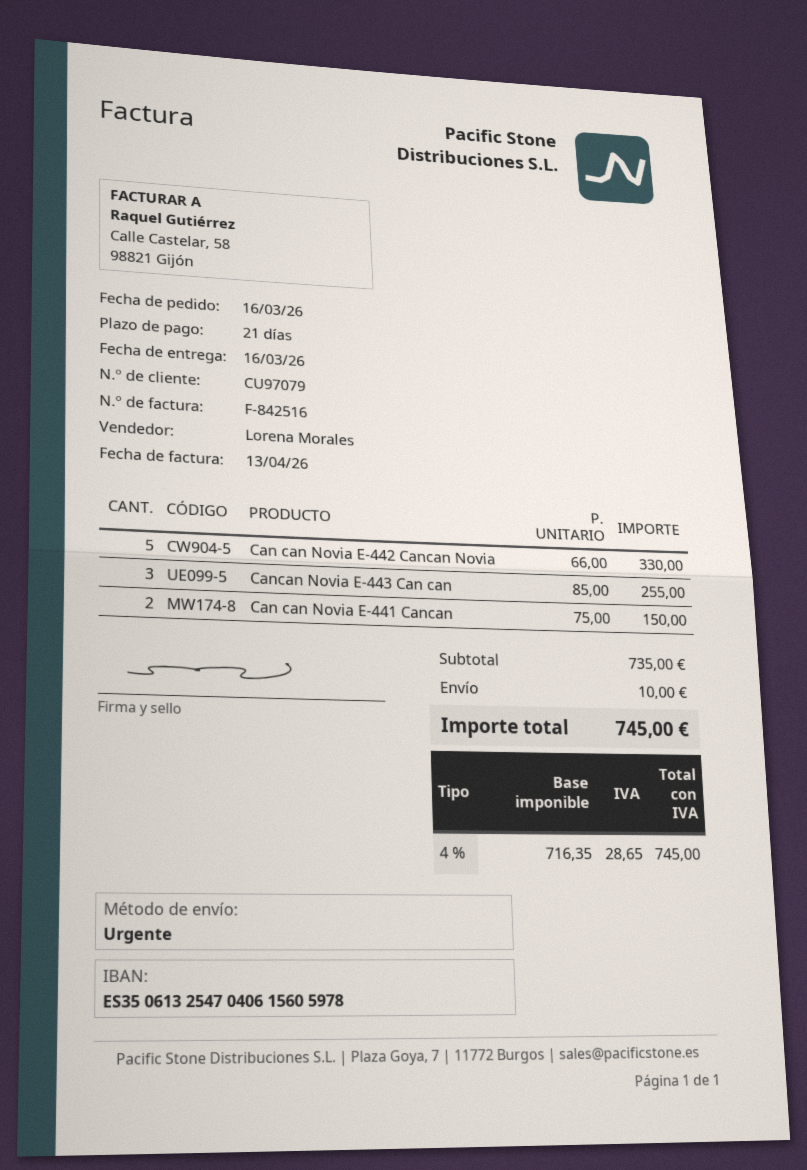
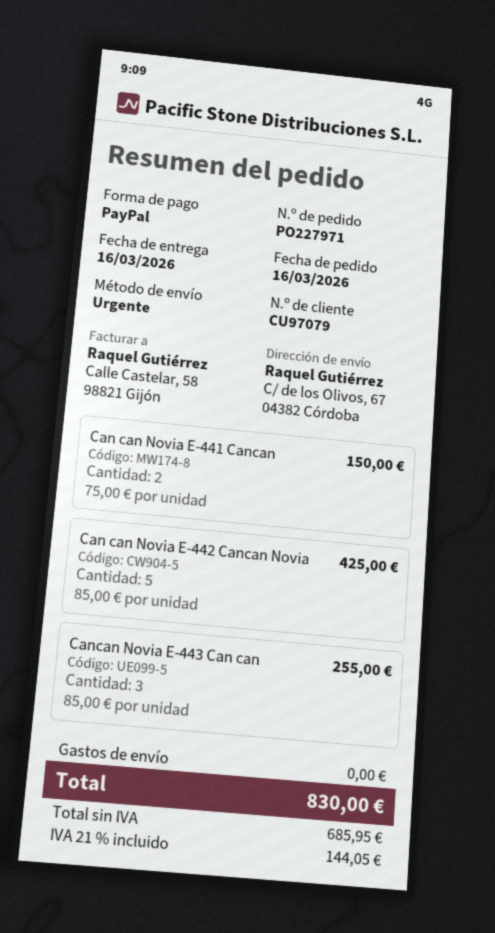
Can can Novia E-442 Cancan Novia: 5 x 66.00 = 330.00 -> 5 x 85.00 = 425.00
shipping: 10.00 -> 0.00
net: 716.35 -> 685.95
tax: 4% = 28.65 -> 21% = 144.05
total: 745.00 -> 830.00

